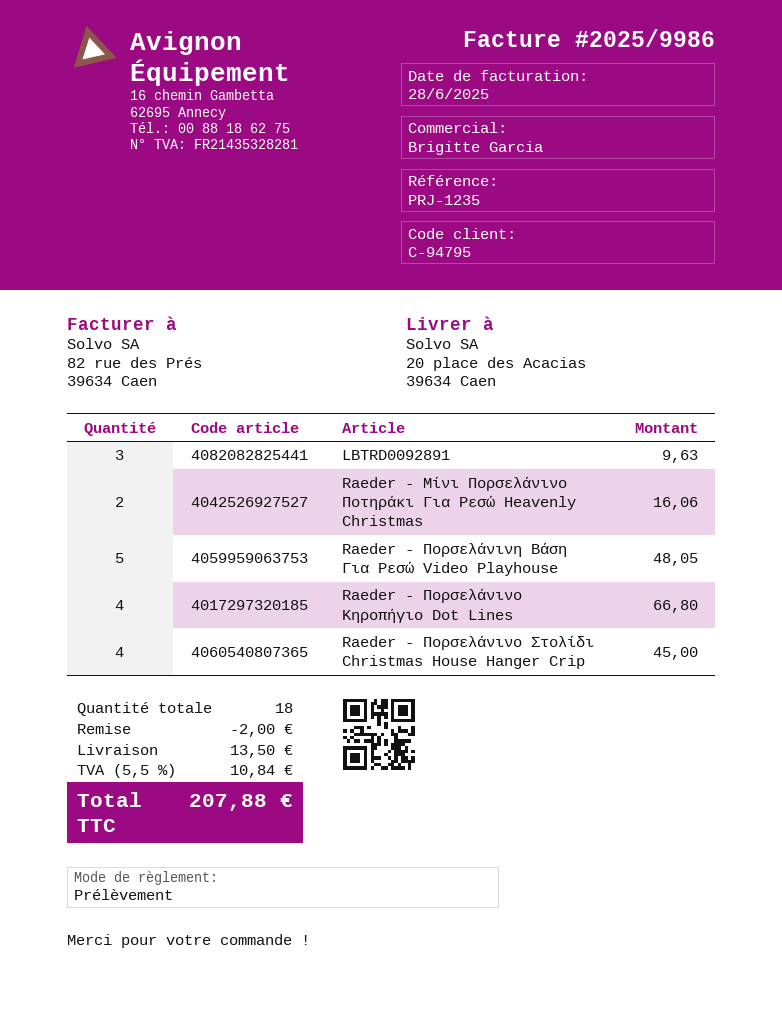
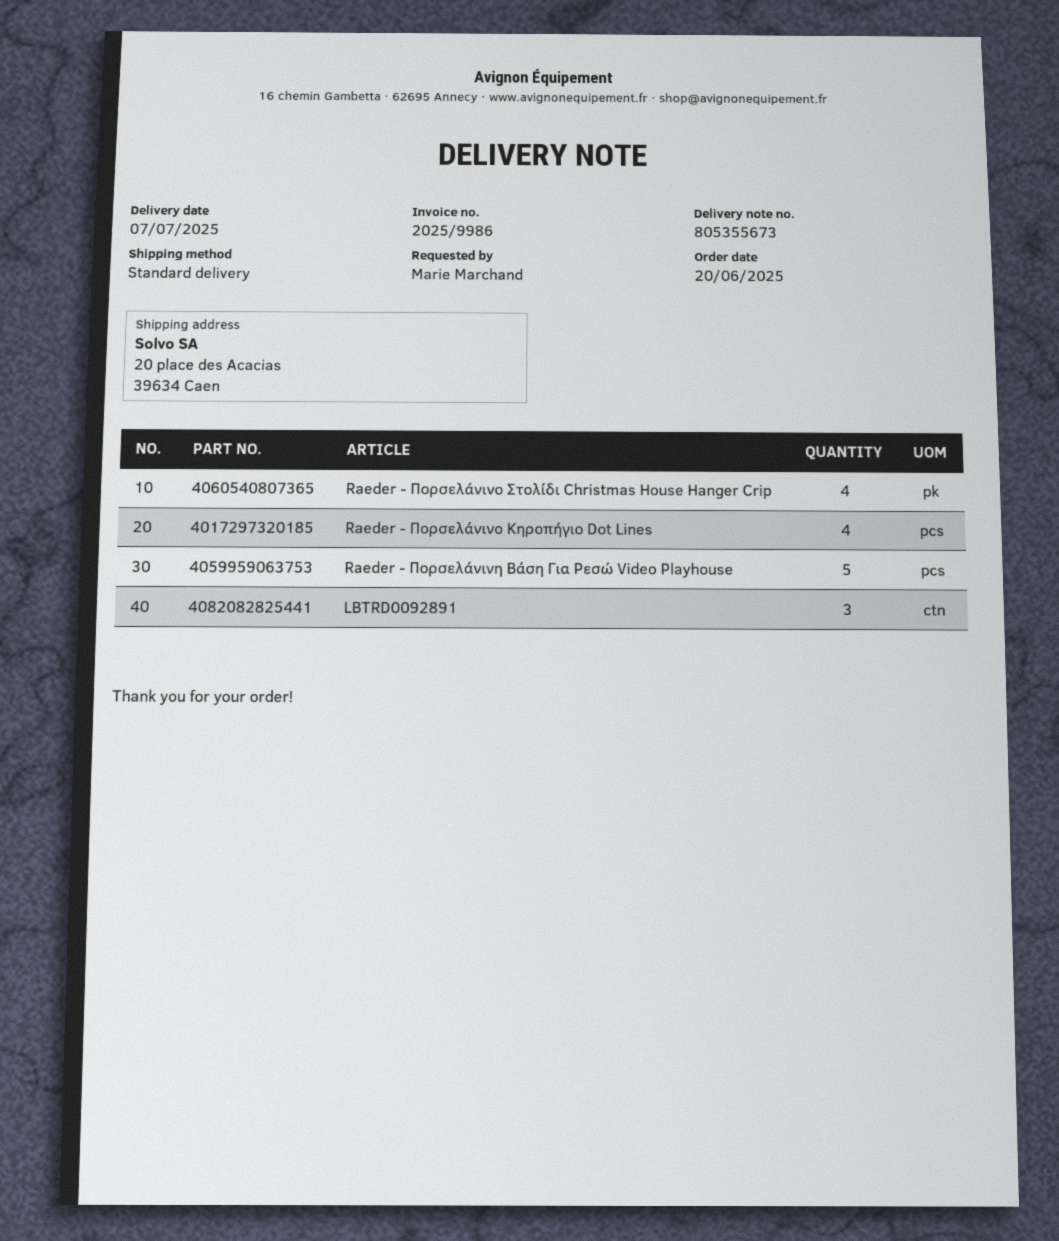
Raeder - Μίνι Πορσελάνινο Ποτηράκι Για Ρεσώ Heavenly Christmas: 2 -> none

